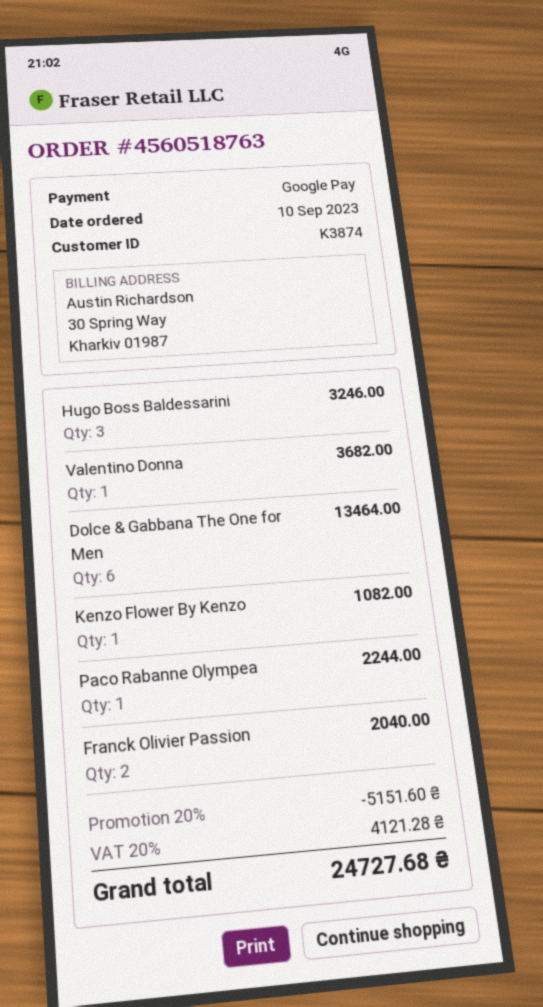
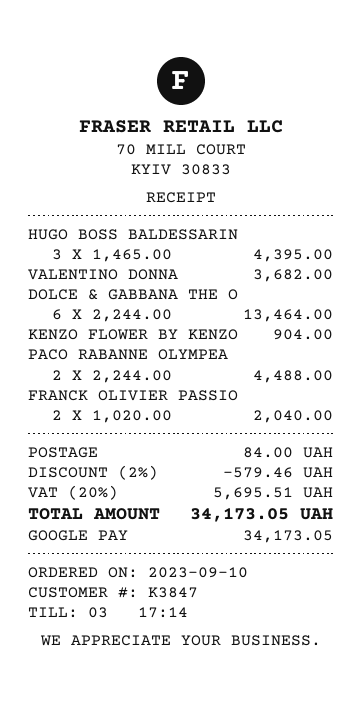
customer number: K3874 -> K3847
Hugo Boss Baldessarini: 3 for 3246.00 -> 3 for 4395.00
Kenzo Flower By Kenzo: 1 for 1082.00 -> 1 for 904.00
Paco Rabanne Olympea: 1 for 2244.00 -> 2 for 4488.00
discount: 20% = 5151.60 -> 2% = 579.46
shipping: none -> 84.00
tax: 20% = 4121.28 -> 20% = 5695.51
total: 24727.68 -> 34173.05

